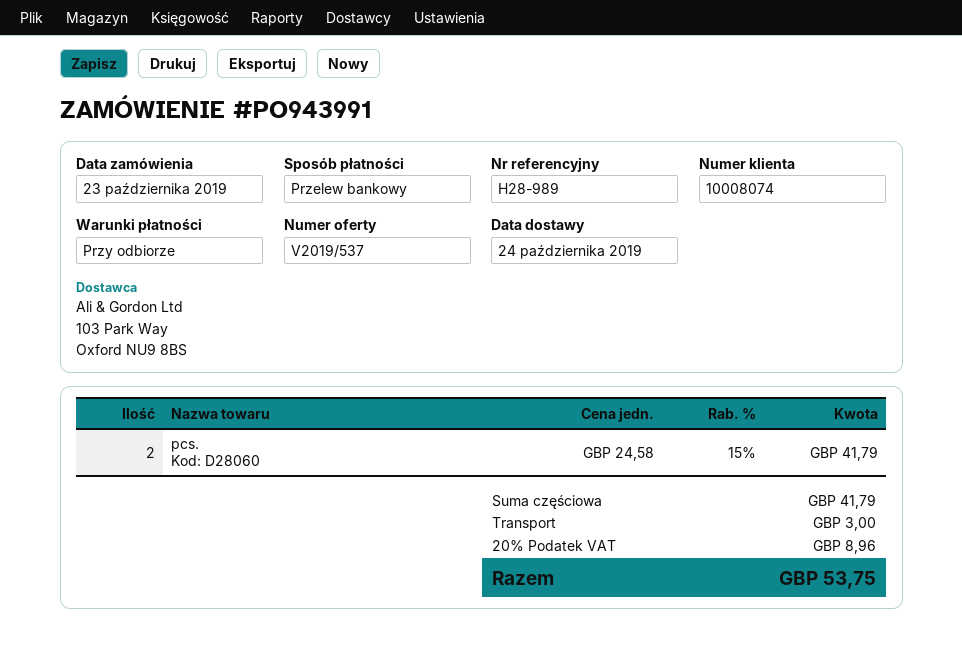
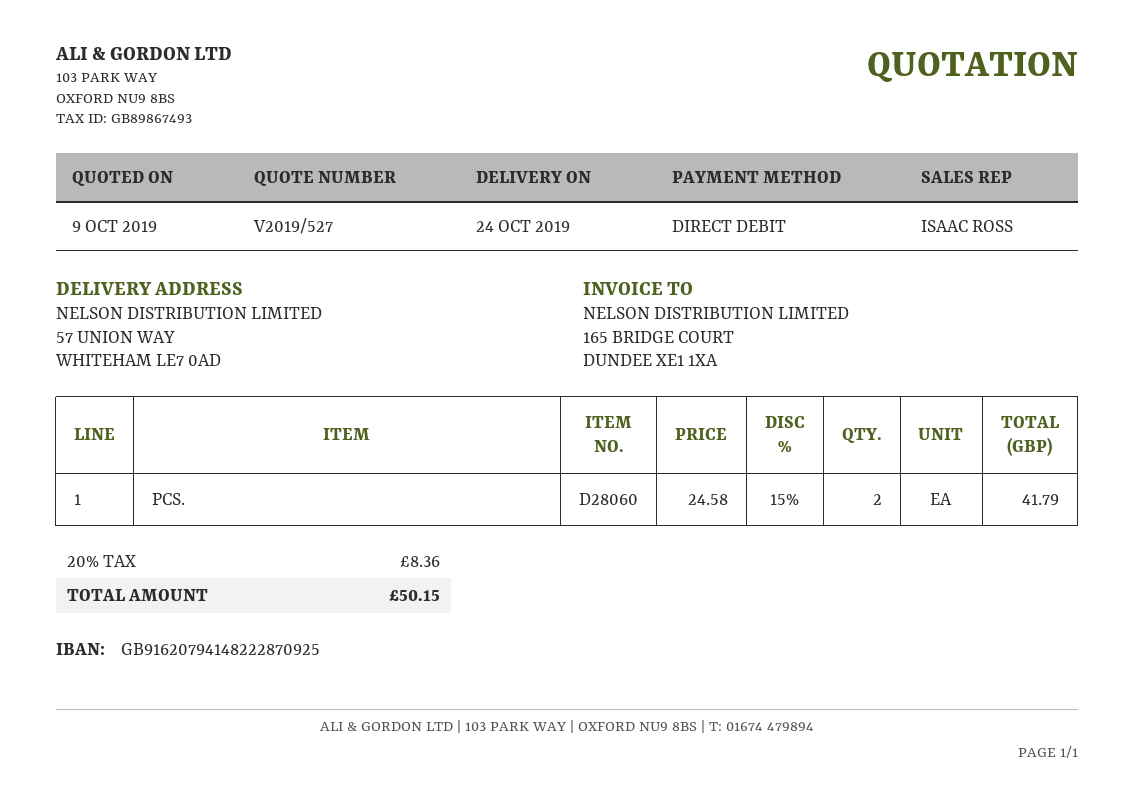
quote number: V2019/537 -> V2019/527
payment method: bank transfer -> direct debit
shipping: 3.00 -> none
tax: 20% = 8.96 -> 20% = 8.36
total: 53.75 -> 50.15

